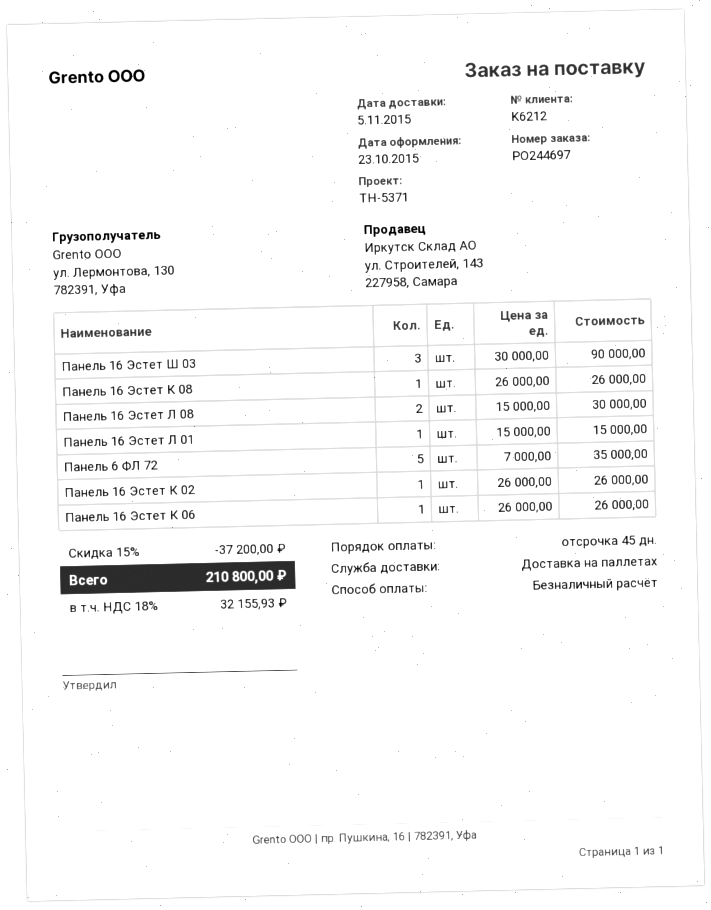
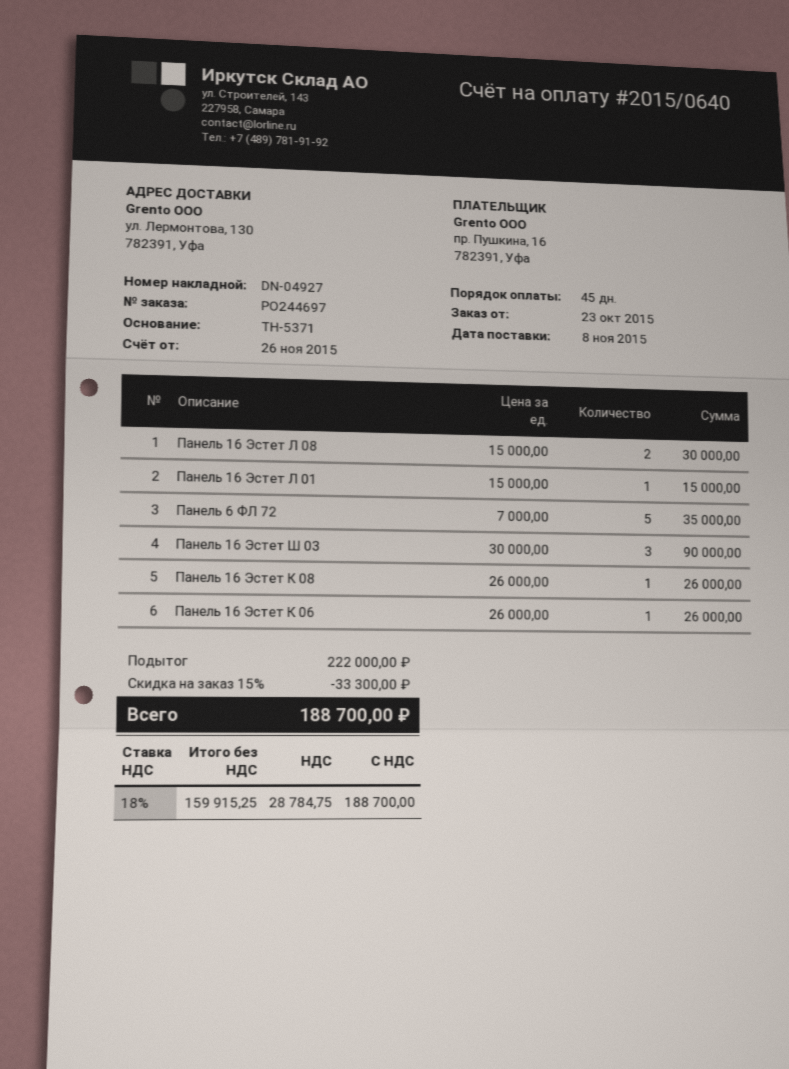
delivery date: 2015-11-05 -> 2015-11-08
Панель 16 Эстет К 02: 1 x 26000.00 = 26000.00 -> none
discount: 15% = 37200.00 -> 15% = 33300.00
tax: 18% = 32155.93 -> 18% = 28784.75
total: 210800.00 -> 188700.00

